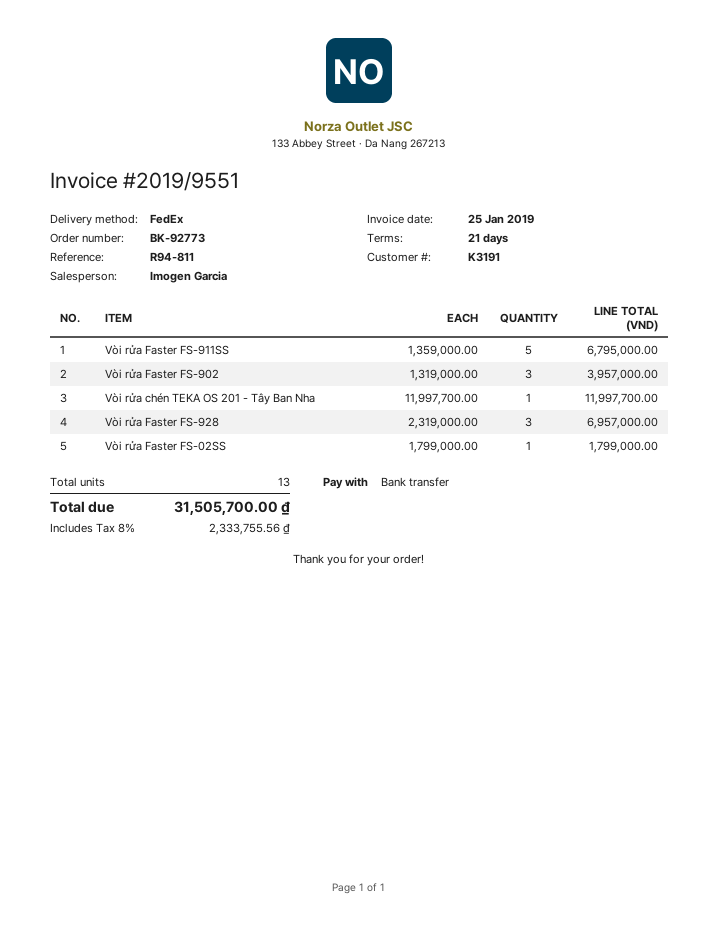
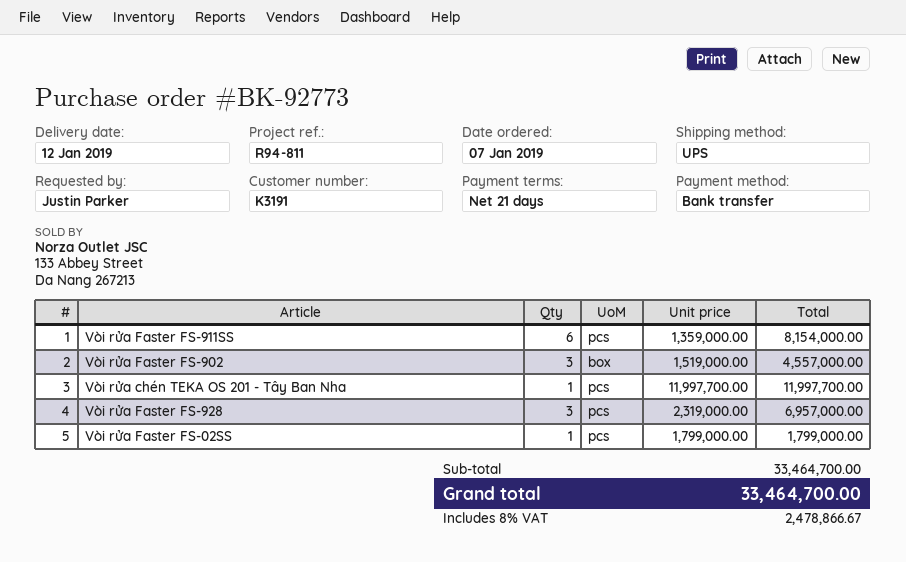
shipping method: FedEx -> UPS
Vòi rửa Faster FS-911SS: 5 x 1359000.00 = 6795000.00 -> 6 x 1359000.00 = 8154000.00
Vòi rửa Faster FS-902: 3 x 1319000.00 = 3957000.00 -> 3 x 1519000.00 = 4557000.00
tax: 8% = 2333755.56 -> 8% = 2478866.67
total: 31505700.00 -> 33464700.00

